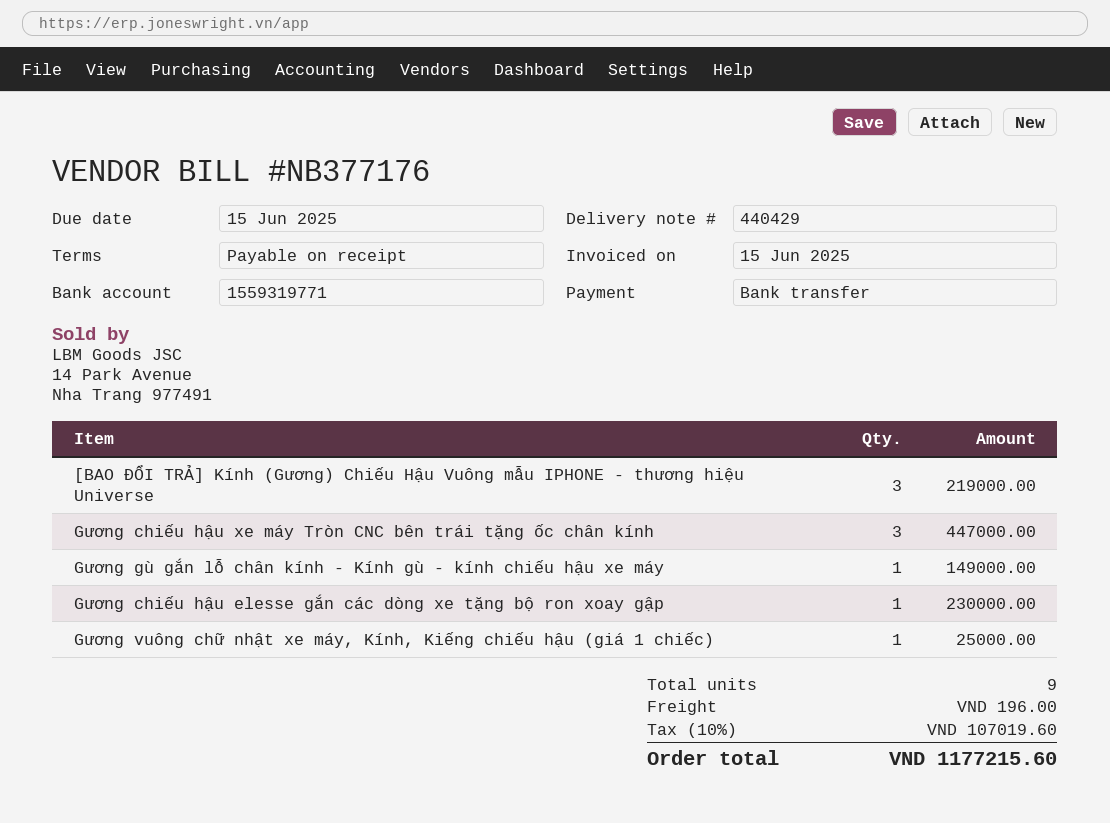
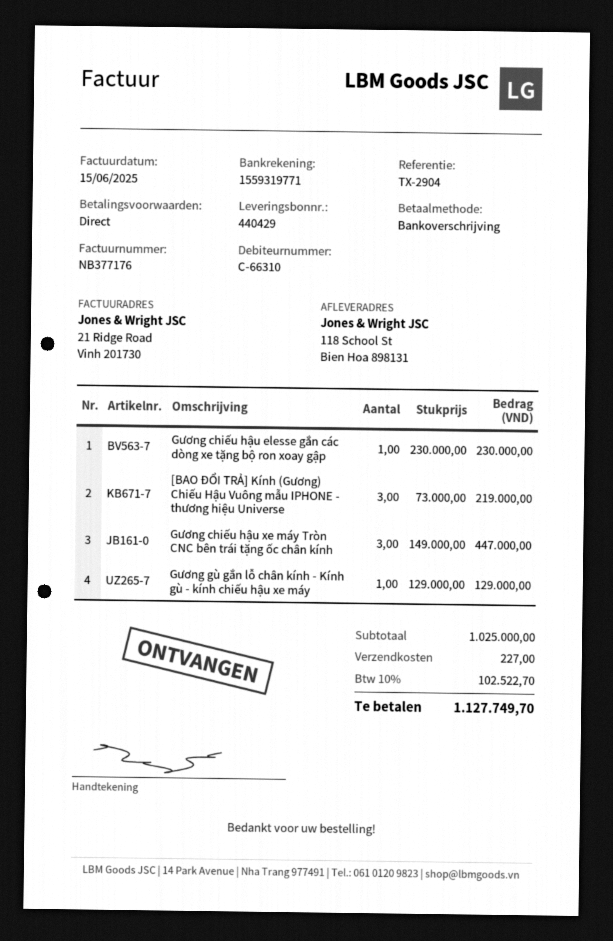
Gương gù gắn lỗ chân kính - Kính gù - kính chiếu hậu xe máy: 1 for 149000.00 -> 1 for 129000.00
Gương vuông chữ nhật xe máy, Kính, Kiếng chiếu hậu (giá 1 chiếc): 1 for 25000.00 -> none
shipping: 196.00 -> 227.00
tax: 10% = 107019.60 -> 10% = 102522.70
total: 1177215.60 -> 1127749.70

